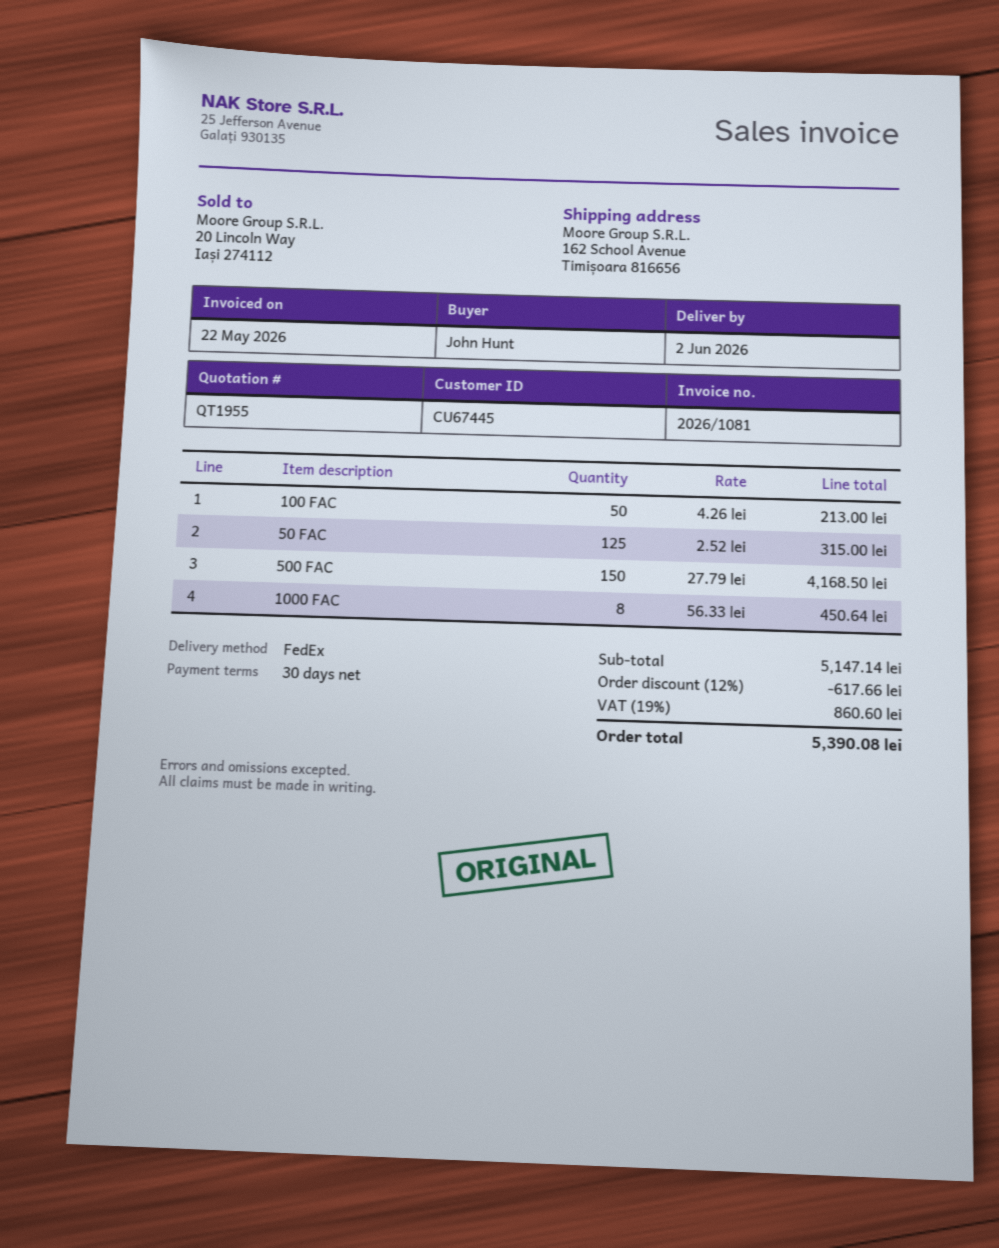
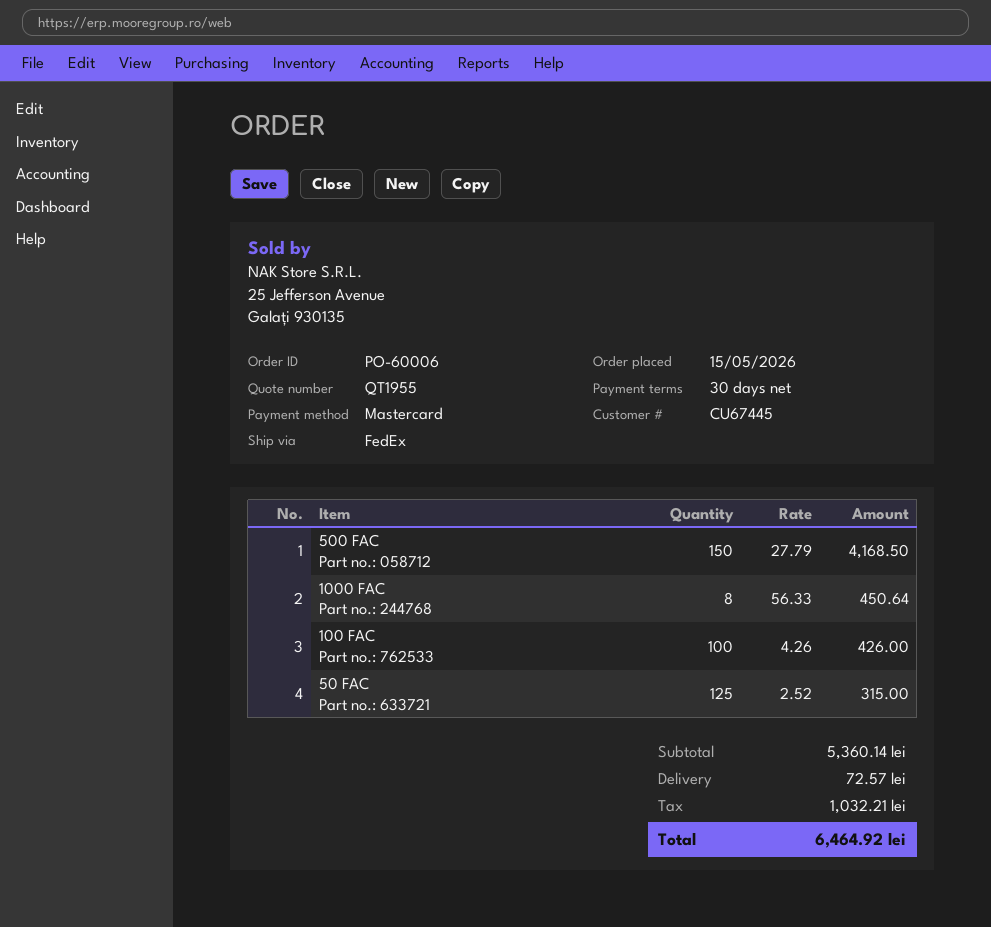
100 FAC: 50 x 4.26 = 213.00 -> 100 x 4.26 = 426.00
subtotal: 5147.14 -> 5360.14
discount: 12% = 617.66 -> none
shipping: none -> 72.57
tax: 860.60 -> 1032.21
total: 5390.08 -> 6464.92

